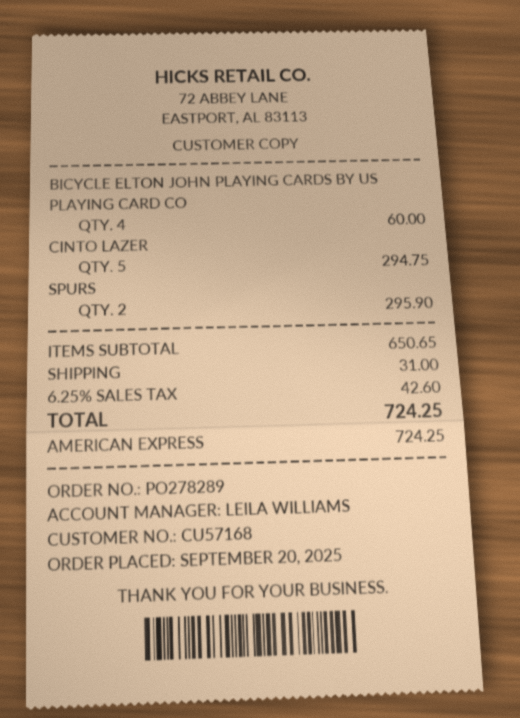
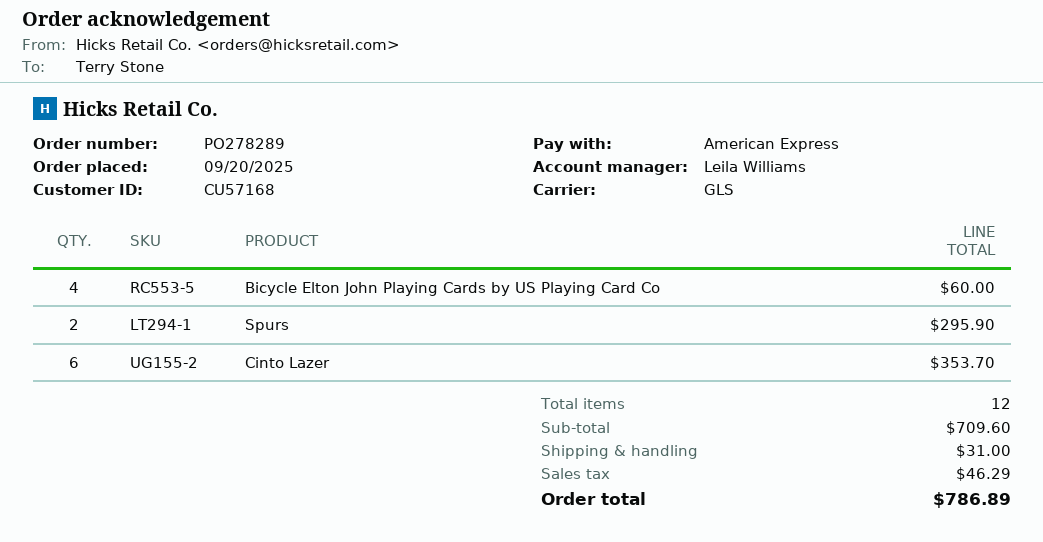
CINTO LAZER: 5 for 294.75 -> 6 for 353.70
subtotal: 650.65 -> 709.60
tax: 42.60 -> 46.29
total: 724.25 -> 786.89

